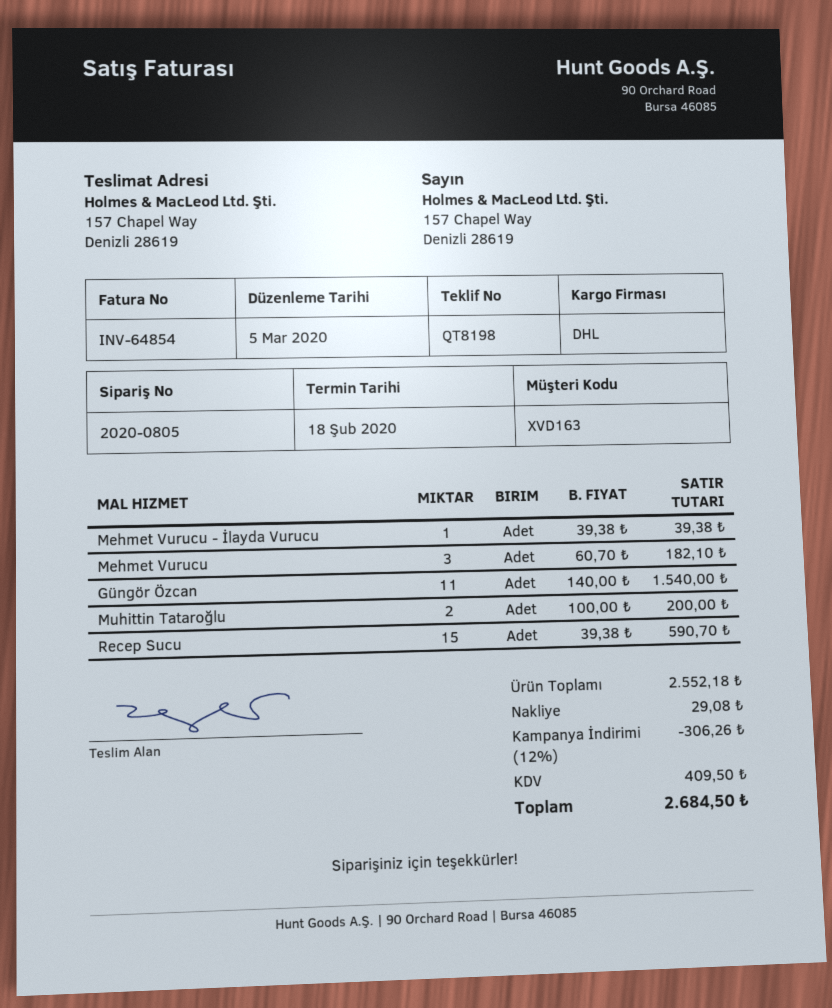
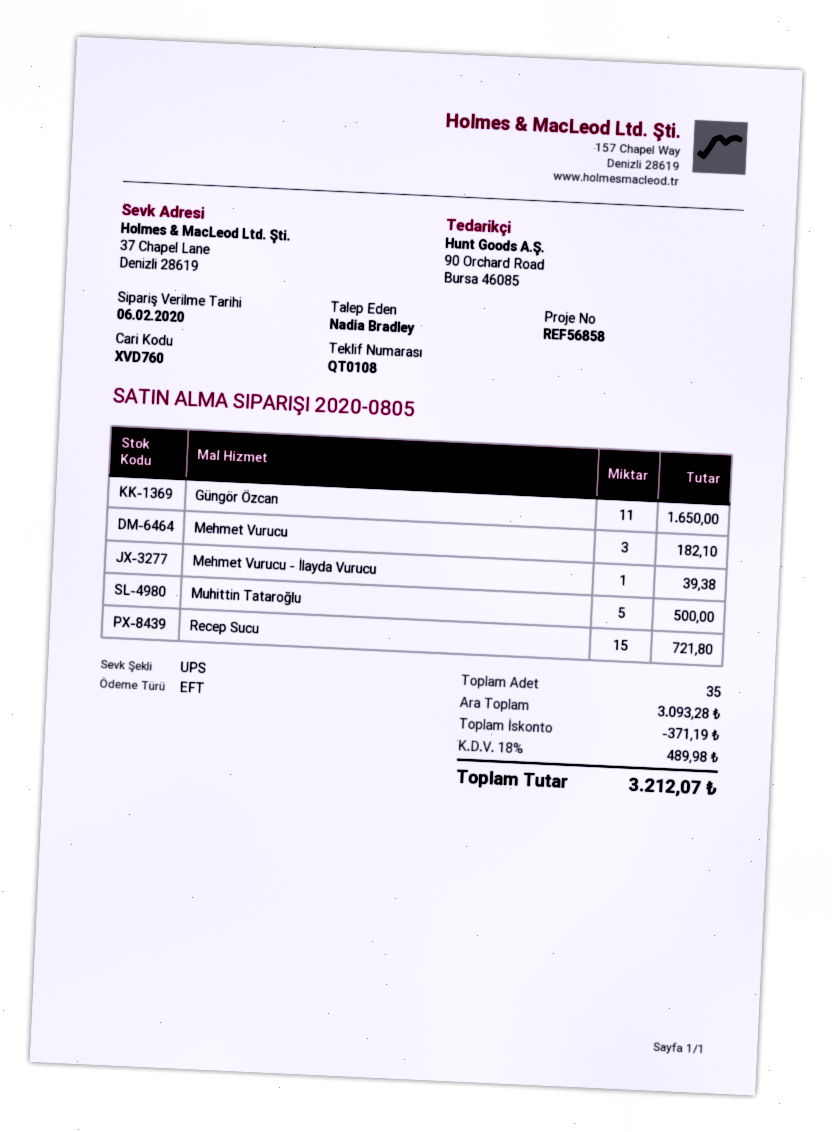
quote number: QT8198 -> QT0108
customer number: XVD163 -> XVD760
shipping method: DHL -> UPS
ship to: 157 Chapel Way, Denizli 28619 -> 37 Chapel Lane, Denizli 28619
Güngör Özcan: 11 for 1540.00 -> 11 for 1650.00
Muhittin Tataroğlu: 2 for 200.00 -> 5 for 500.00
Recep Sucu: 15 for 590.70 -> 15 for 721.80
subtotal: 2552.18 -> 3093.28
discount: 306.26 -> 371.19
shipping: 29.08 -> none
tax: 409.50 -> 489.98
total: 2684.50 -> 3212.07

